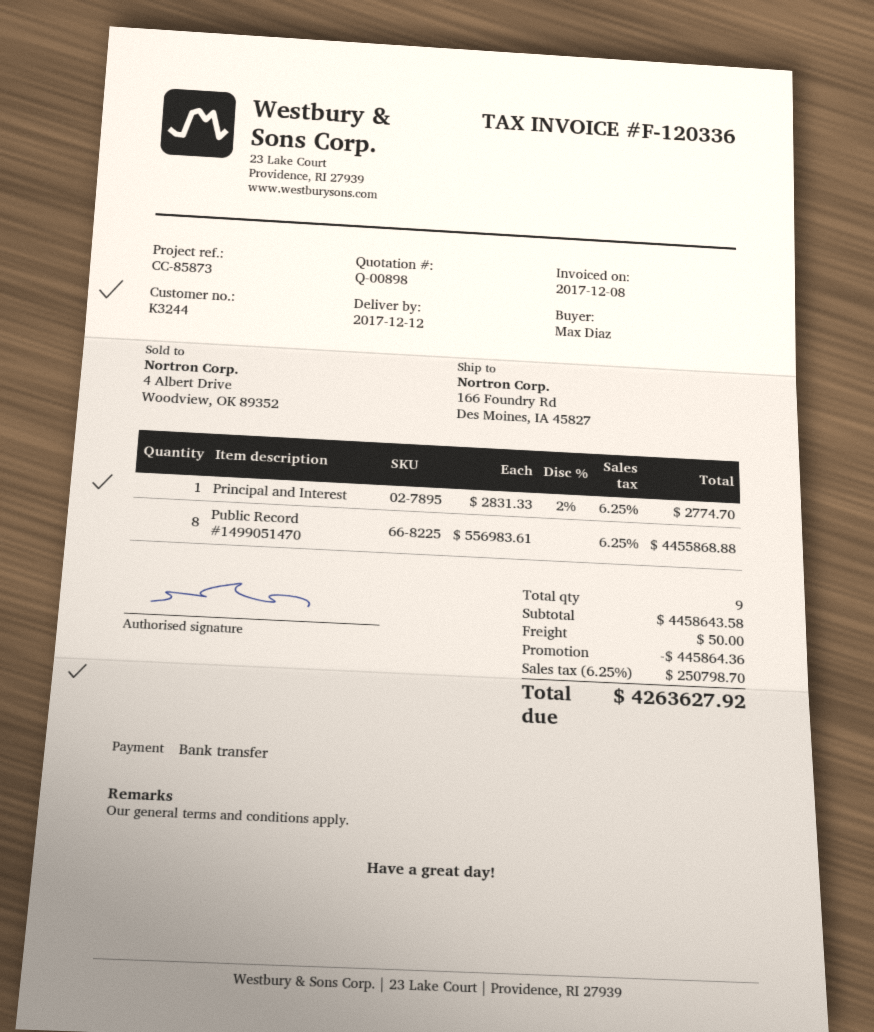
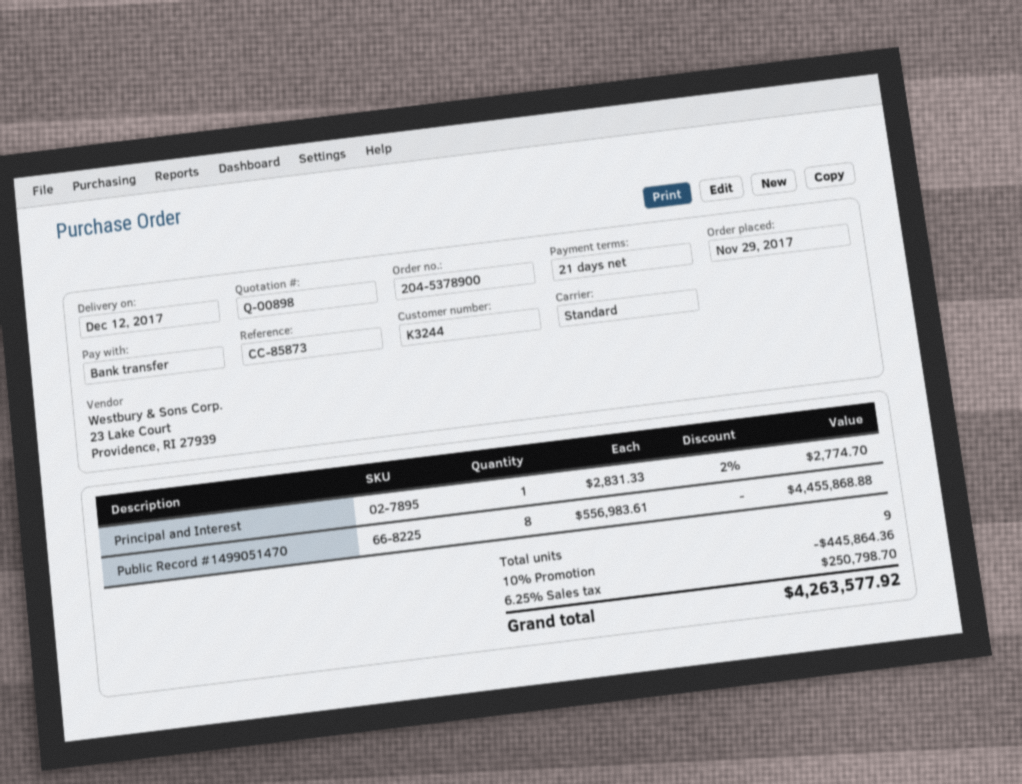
shipping: 50.00 -> none
total: 4263627.92 -> 4263577.92

